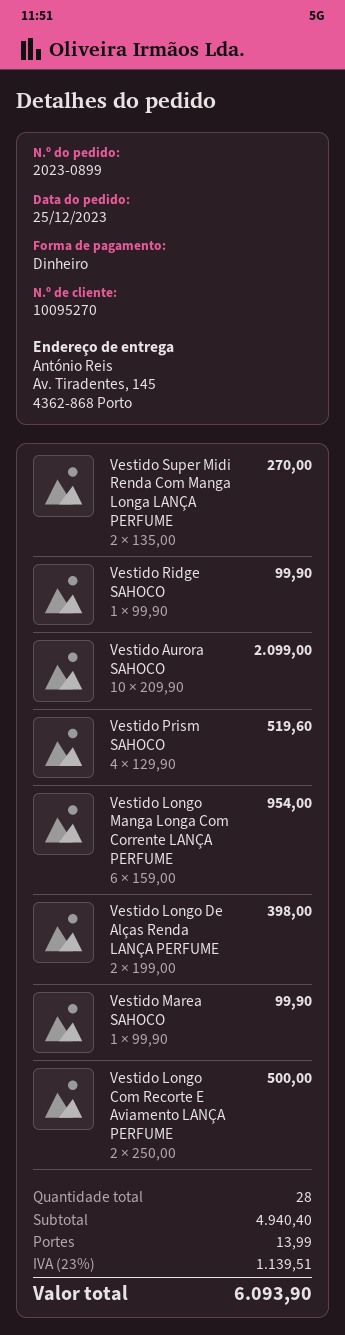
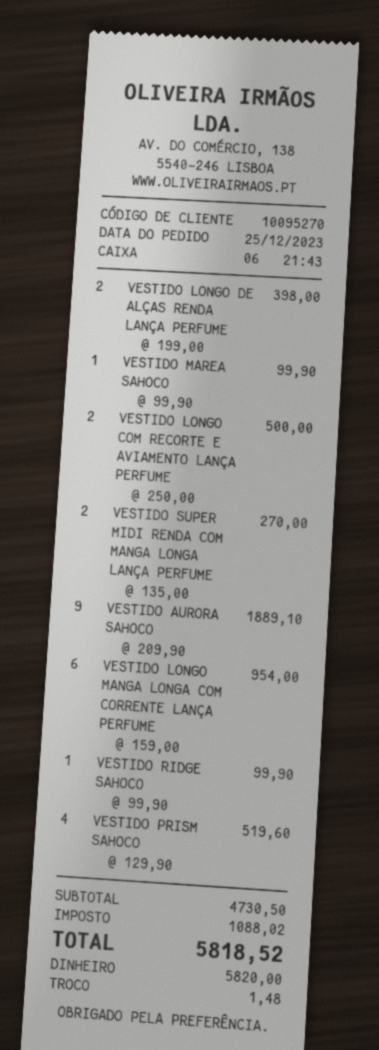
Vestido Aurora SAHOCO: 10 x 209.90 = 2099.00 -> 9 x 209.90 = 1889.10
subtotal: 4940.40 -> 4730.50
shipping: 13.99 -> none
tax: 1139.51 -> 1088.02
total: 6093.90 -> 5818.52

